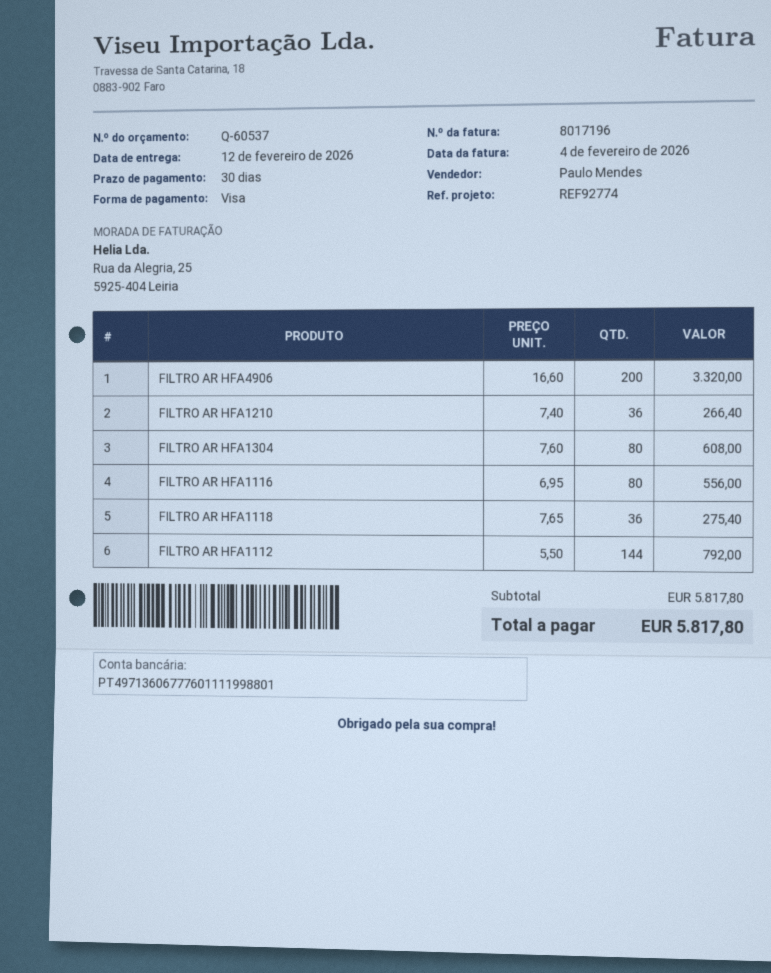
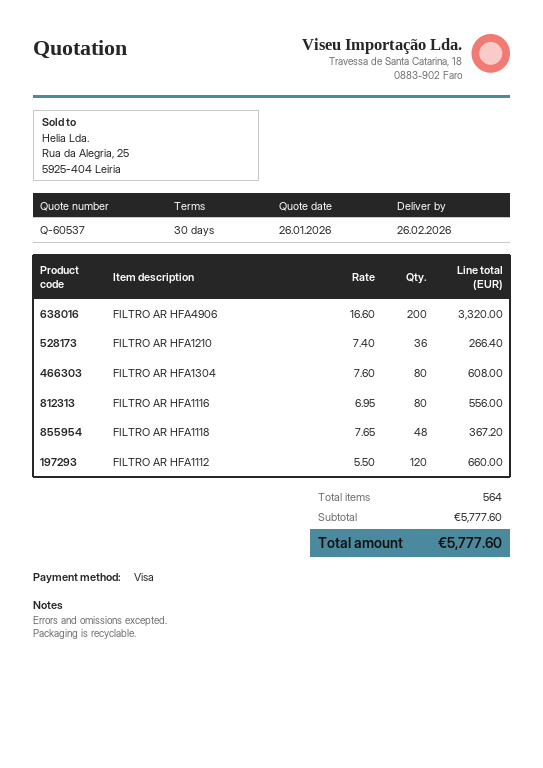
delivery date: 2026-02-12 -> 2026-02-26
FILTRO AR HFA1118: 36 x 7.65 = 275.40 -> 48 x 7.65 = 367.20
FILTRO AR HFA1112: 144 x 5.50 = 792.00 -> 120 x 5.50 = 660.00
subtotal: 5817.80 -> 5777.60
total: 5817.80 -> 5777.60

